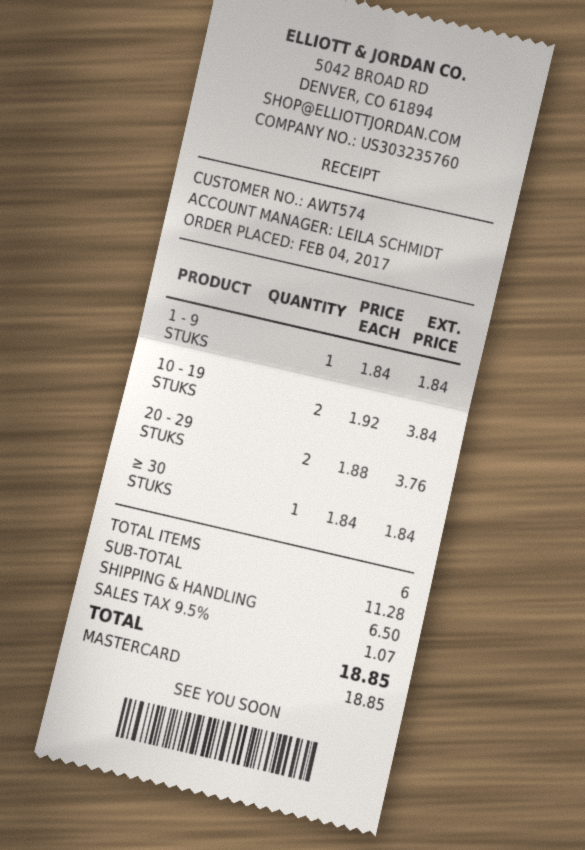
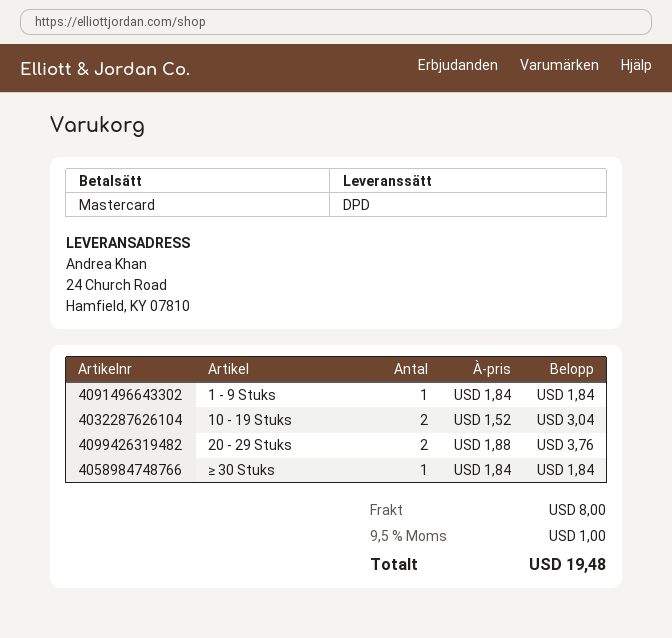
10 - 19 STUKS: 2 x 1.92 = 3.84 -> 2 x 1.52 = 3.04
shipping: 6.50 -> 8.00
tax: 9.5% = 1.07 -> 9.5% = 1.00
total: 18.85 -> 19.48

